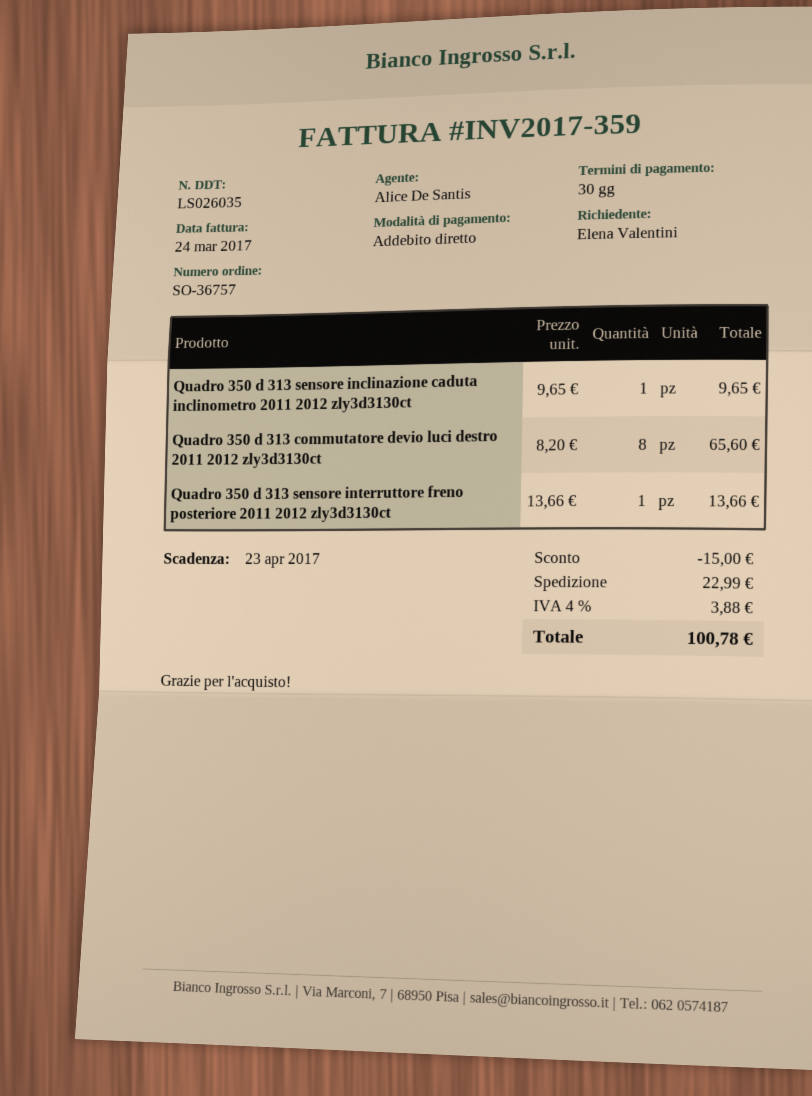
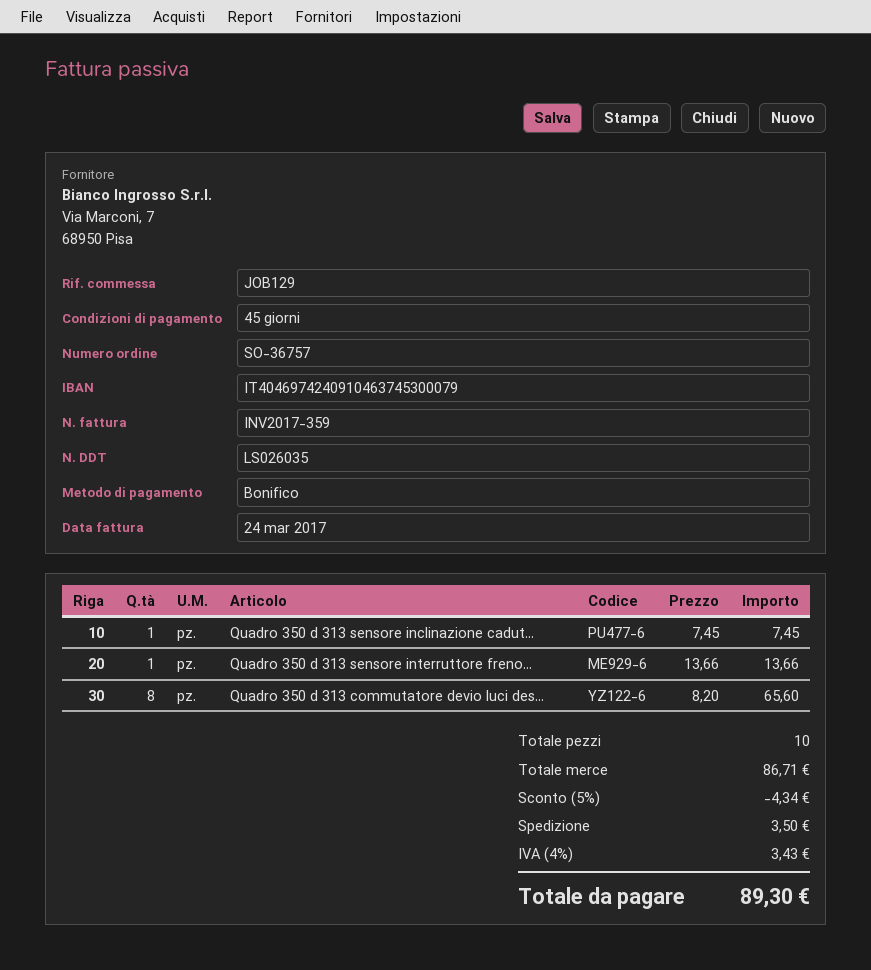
payment terms: 30 days -> 45 days
payment method: direct debit -> bank transfer
Quadro 350 d 313 sensore inclinazione caduta inclinometro 2011 2012 zly3d3130ct: 1 x 9.65 = 9.65 -> 1 x 7.45 = 7.45
discount: 15.00 -> 4.34
shipping: 22.99 -> 3.50
tax: 4% = 3.88 -> 4% = 3.43
total: 100.78 -> 89.30

